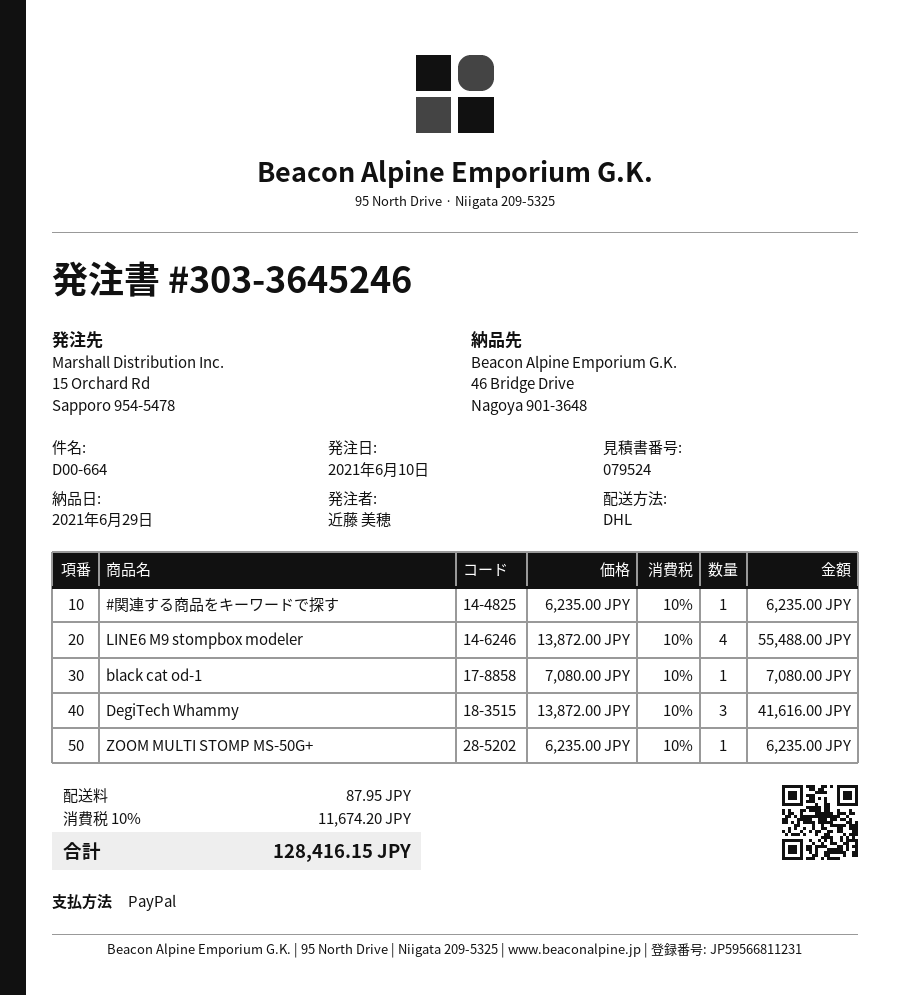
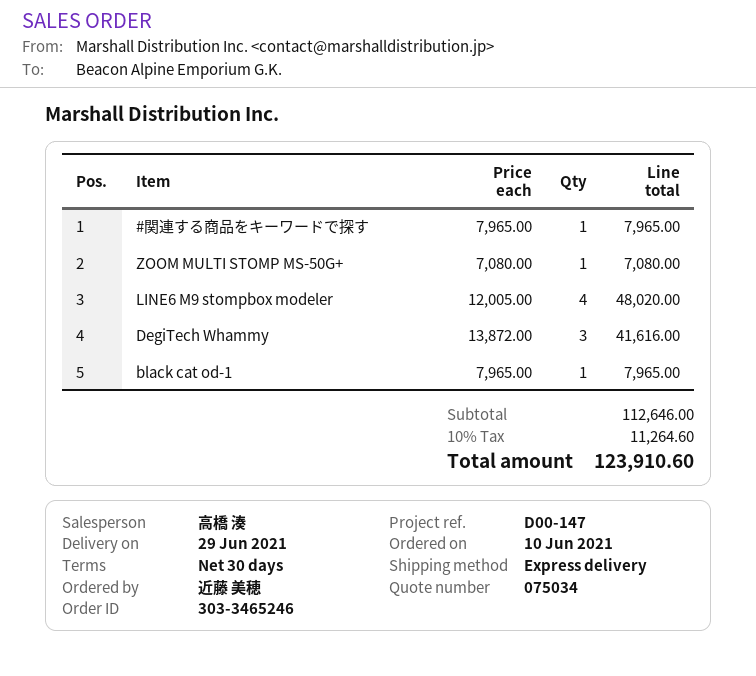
quote number: 079524 -> 075034
order number: 303-3645246 -> 303-3465246
reference: D00-664 -> D00-147
shipping method: DHL -> express
#関連する商品をキーワードで探す: 1 x 6235.00 = 6235.00 -> 1 x 7965.00 = 7965.00
LINE6 M9 stompbox modeler: 4 x 13872.00 = 55488.00 -> 4 x 12005.00 = 48020.00
black cat od-1: 1 x 7080.00 = 7080.00 -> 1 x 7965.00 = 7965.00
ZOOM MULTI STOMP MS-50G+: 1 x 6235.00 = 6235.00 -> 1 x 7080.00 = 7080.00
shipping: 87.95 -> none
tax: 10% = 11674.20 -> 10% = 11264.60
total: 128416.15 -> 123910.60

